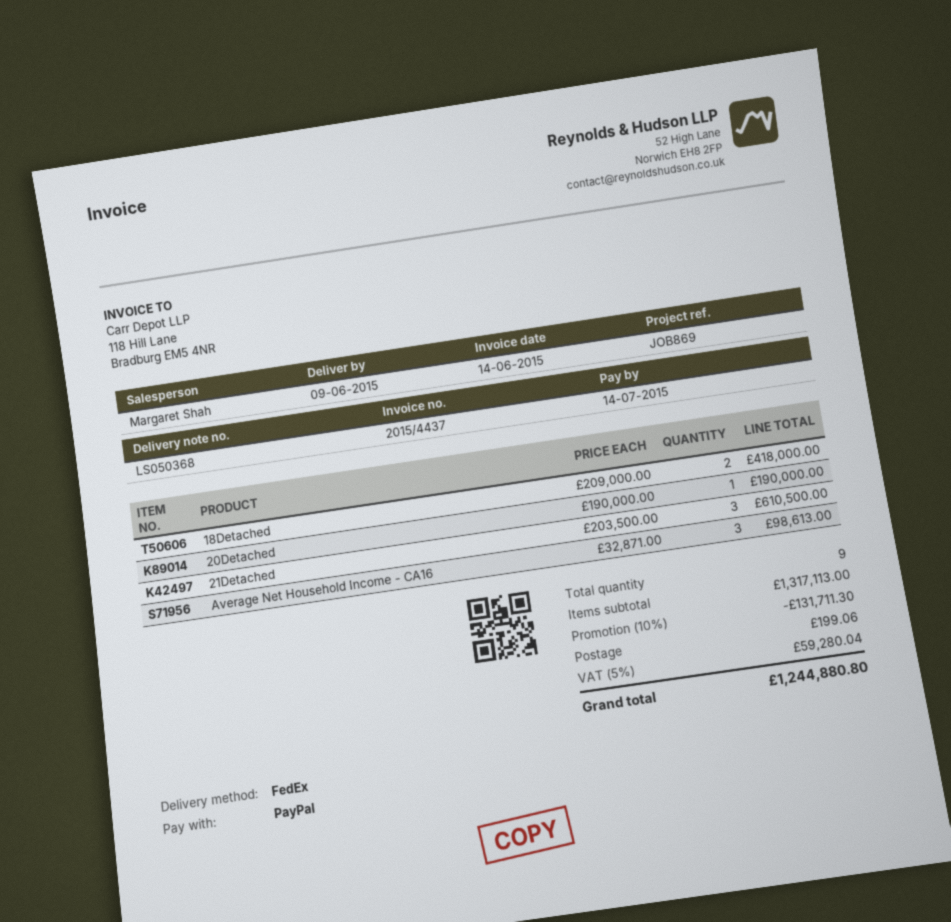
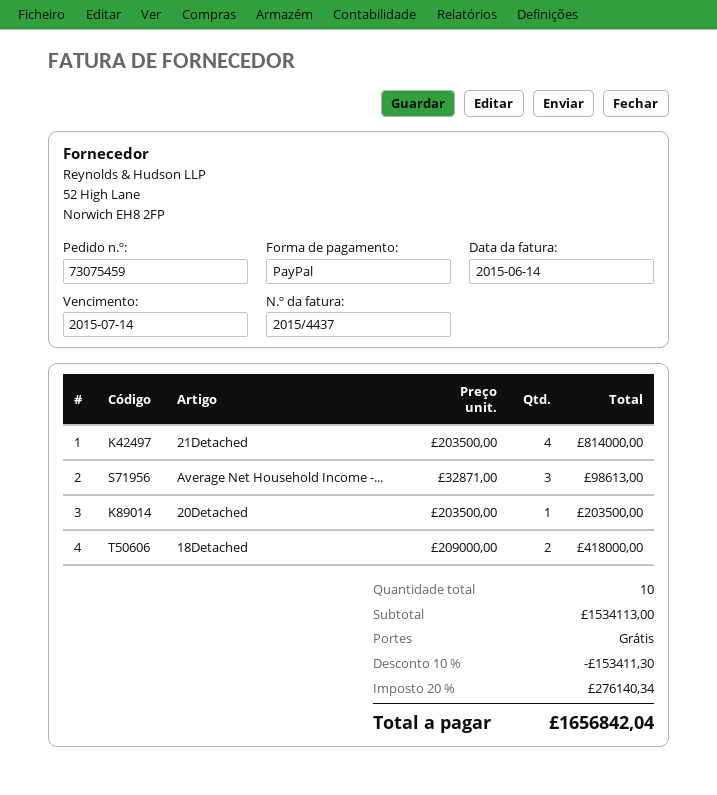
20Detached: 1 x 190000.00 = 190000.00 -> 1 x 203500.00 = 203500.00
21Detached: 3 x 203500.00 = 610500.00 -> 4 x 203500.00 = 814000.00
total quantity: 9 -> 10
subtotal: 1317113.00 -> 1534113.00
discount: 10% = 131711.30 -> 10% = 153411.30
shipping: 199.06 -> 0.00
tax: 5% = 59280.04 -> 20% = 276140.34
total: 1244880.80 -> 1656842.04

